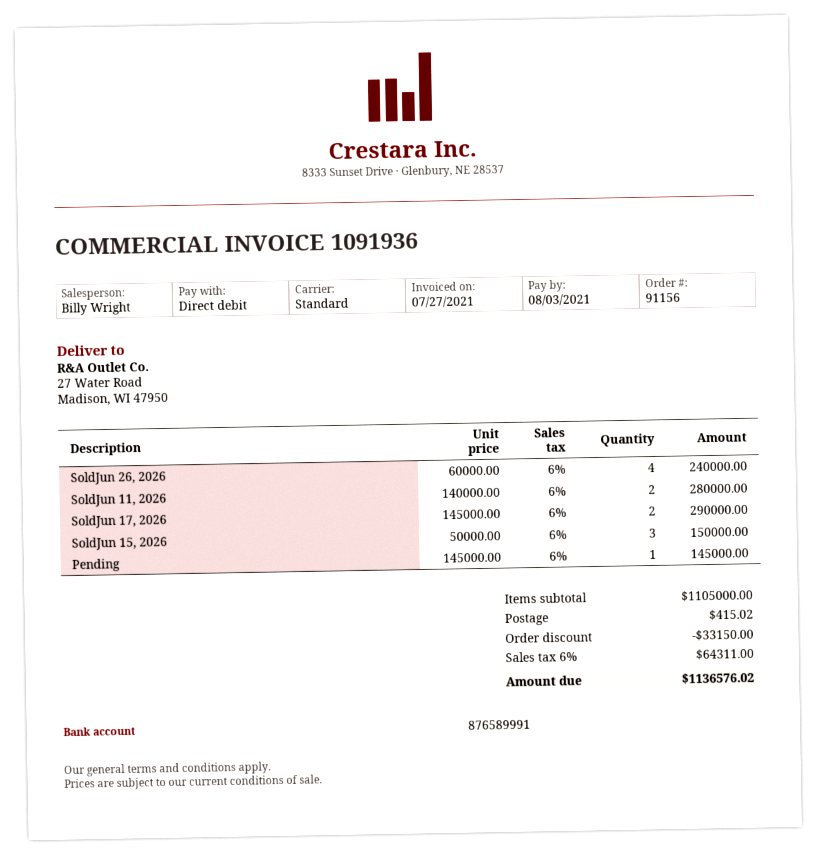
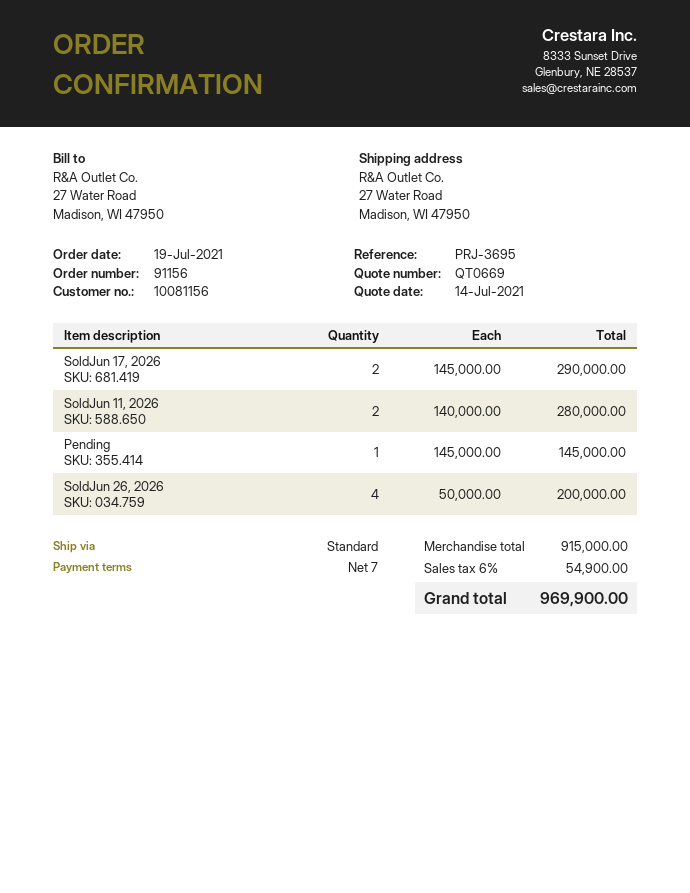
SoldJun 26, 2026: 4 x 60000.00 = 240000.00 -> 4 x 50000.00 = 200000.00
SoldJun 15, 2026: 3 x 50000.00 = 150000.00 -> none
subtotal: 1105000.00 -> 915000.00
discount: 33150.00 -> none
shipping: 415.02 -> none
tax: 6% = 64311.00 -> 6% = 54900.00
total: 1136576.02 -> 969900.00

